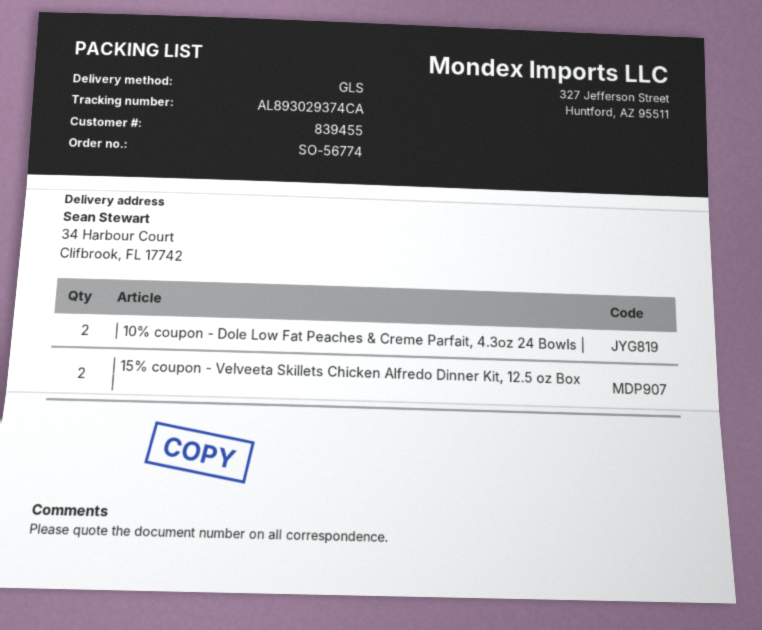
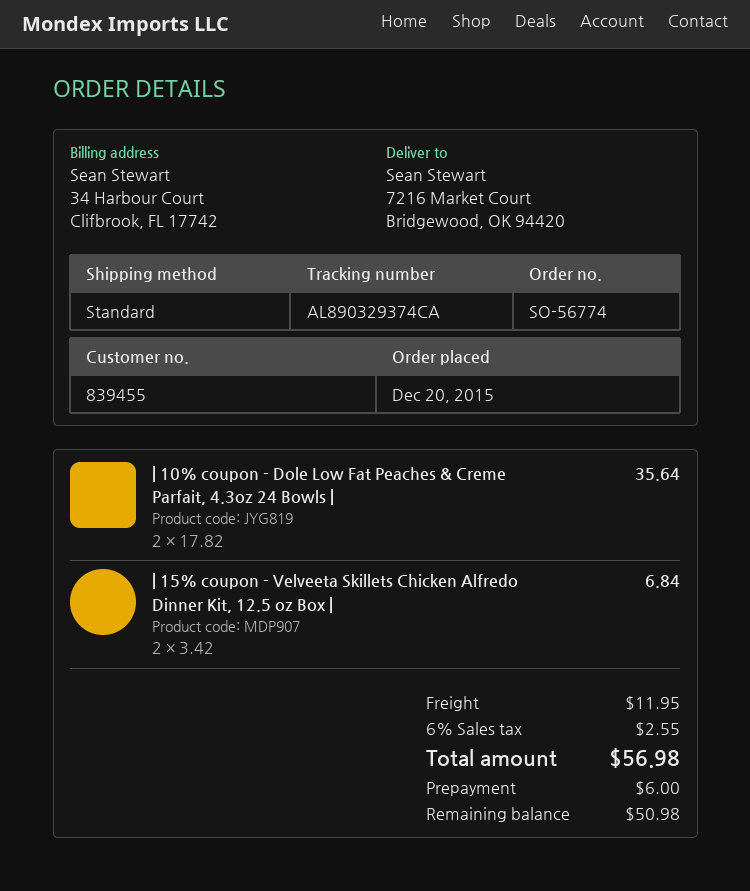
shipping method: GLS -> standard
tracking number: AL893029374CA -> AL890329374CA
ship to: 34 Harbour Court, Clifbrook, FL 17742 -> 7216 Market Court, Bridgewood, OK 94420

